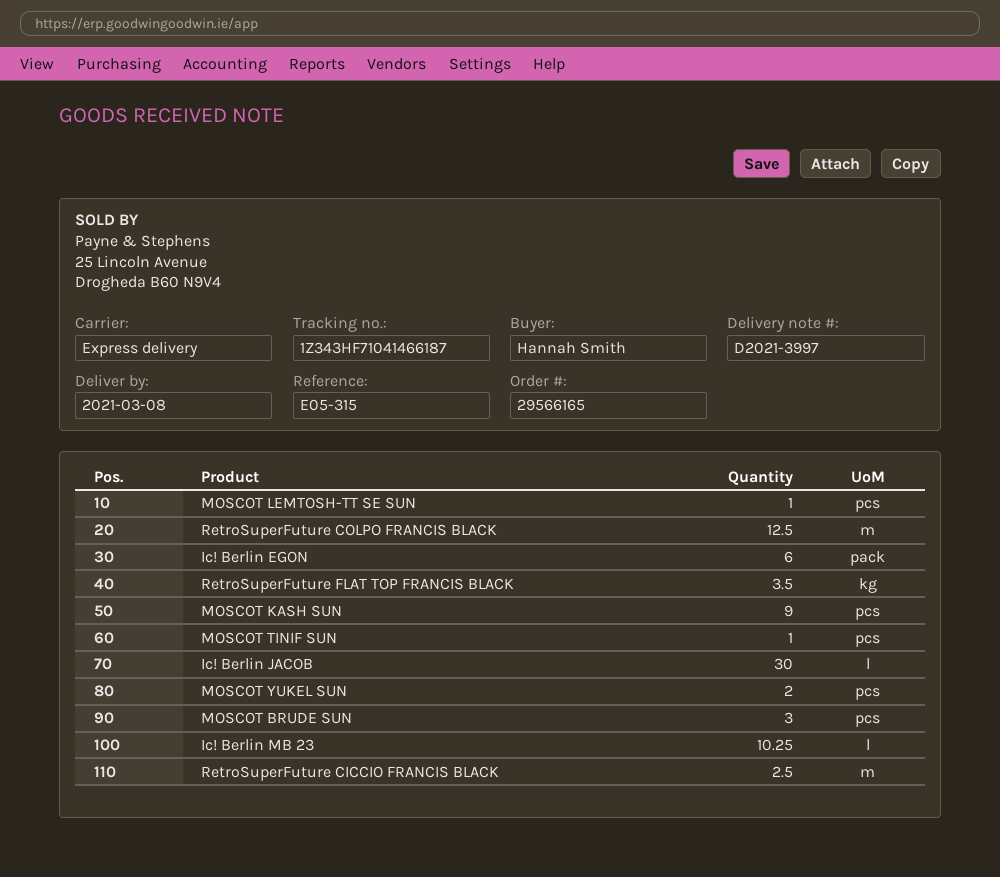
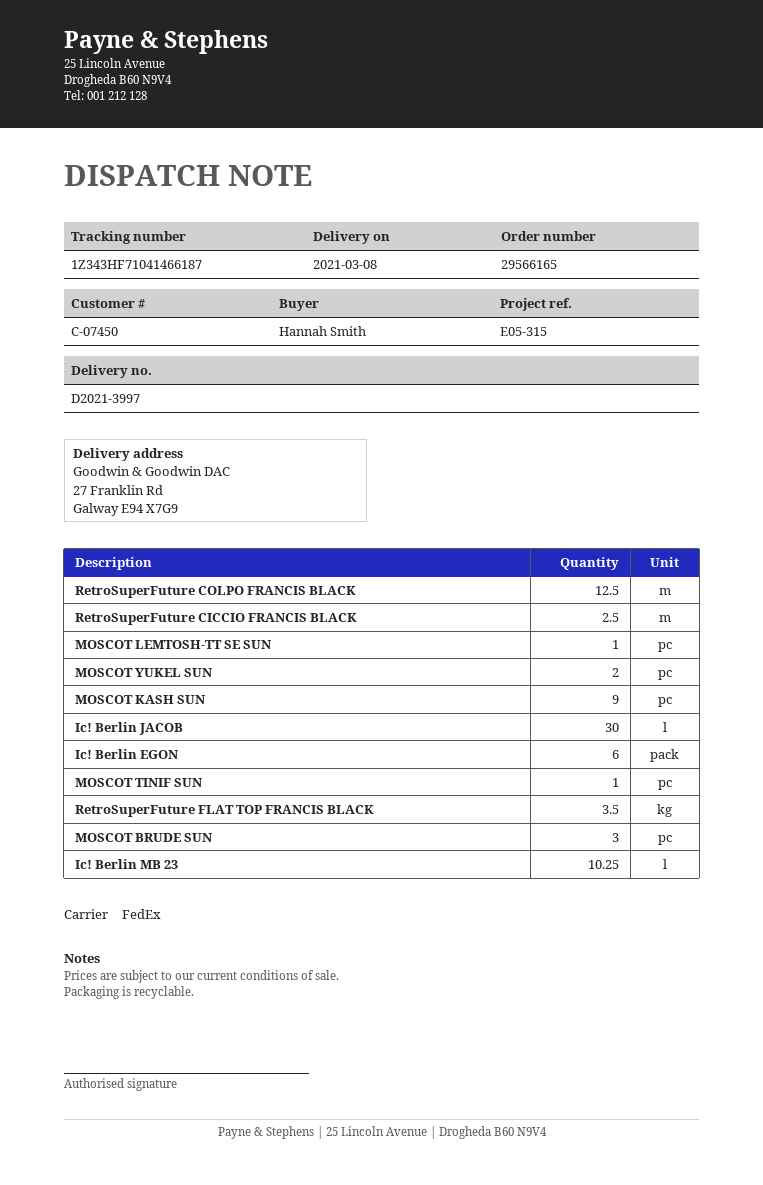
shipping method: express -> FedEx

